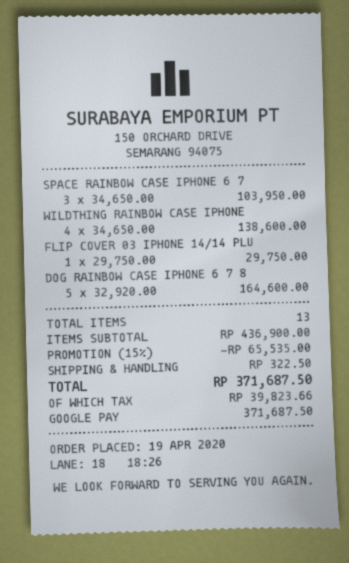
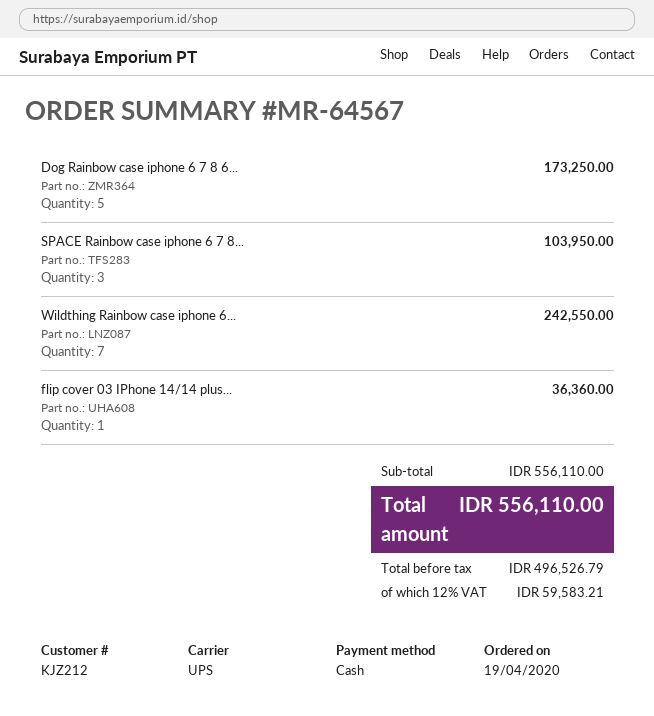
payment method: Google Pay -> cash
WILDTHING RAINBOW CASE IPHONE: 4 for 138600.00 -> 7 for 242550.00
FLIP COVER 03 IPHONE 14/14 PLU: 1 for 29750.00 -> 1 for 36360.00
DOG RAINBOW CASE IPHONE 6 7 8: 5 for 164600.00 -> 5 for 173250.00
subtotal: 436900.00 -> 556110.00
discount: 15% = 65535.00 -> none
shipping: 322.50 -> none
tax: 39823.66 -> 59583.21
total: 371687.50 -> 556110.00

